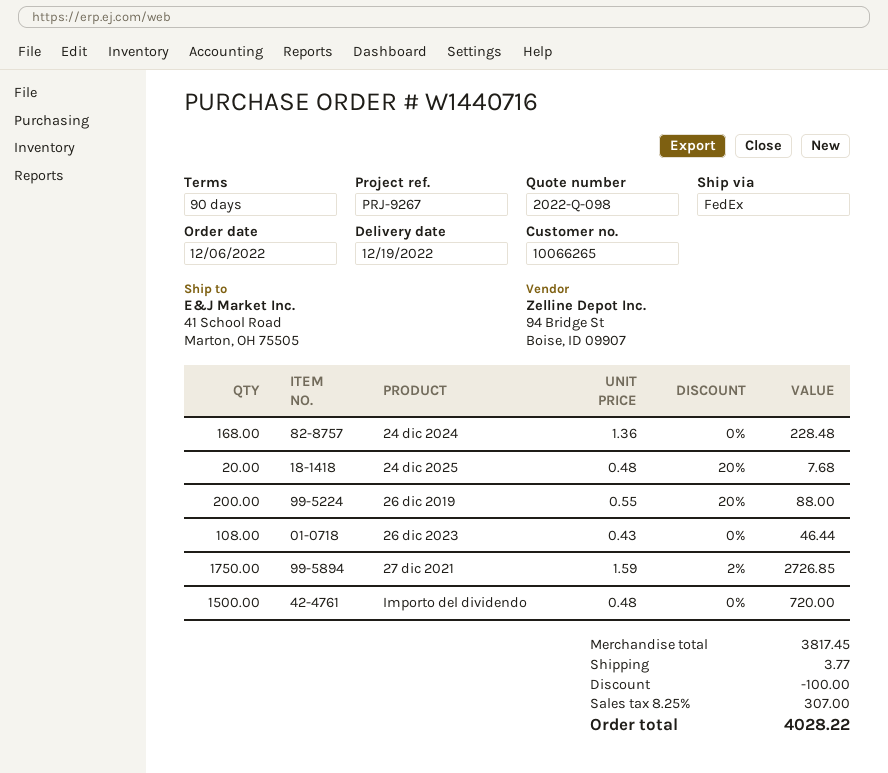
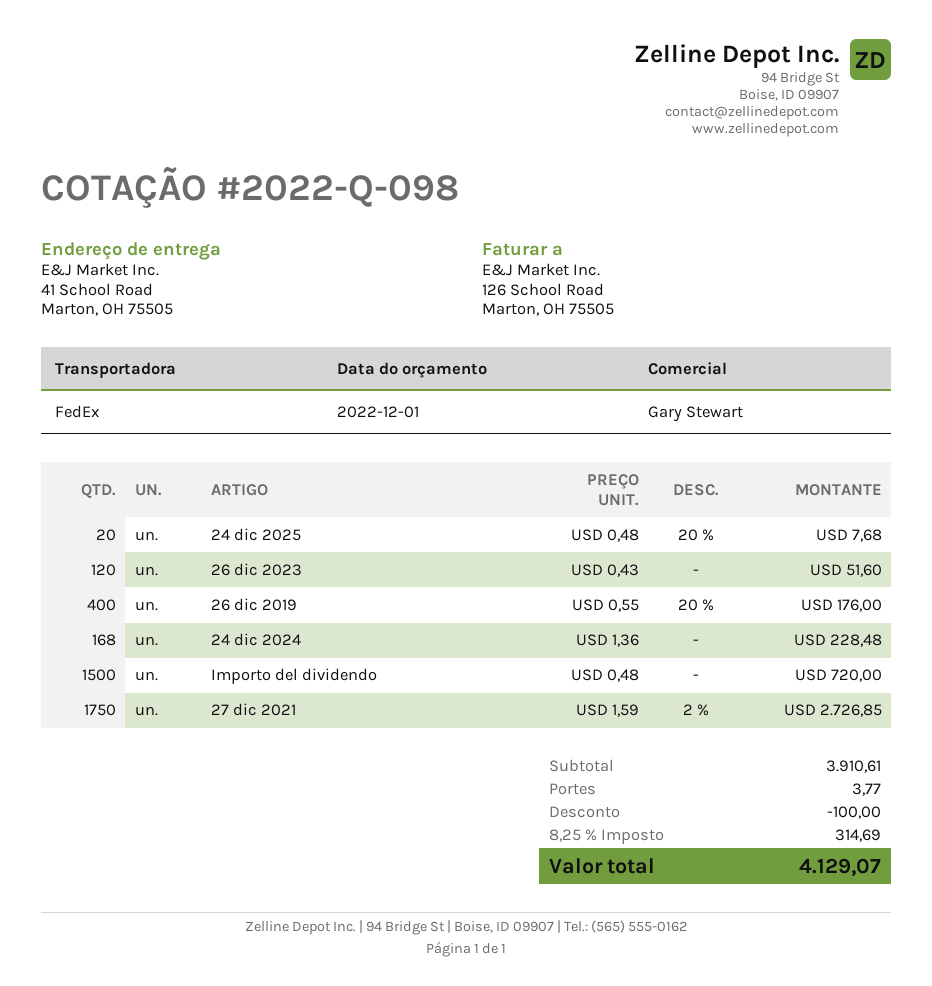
26 dic 2019: 200 x 0.55 - 20% = 88.00 -> 400 x 0.55 - 20% = 176.00
26 dic 2023: 108 x 0.43 = 46.44 -> 120 x 0.43 = 51.60
subtotal: 3817.45 -> 3910.61
tax: 8.25% = 307.00 -> 8.25% = 314.69
total: 4028.22 -> 4129.07

